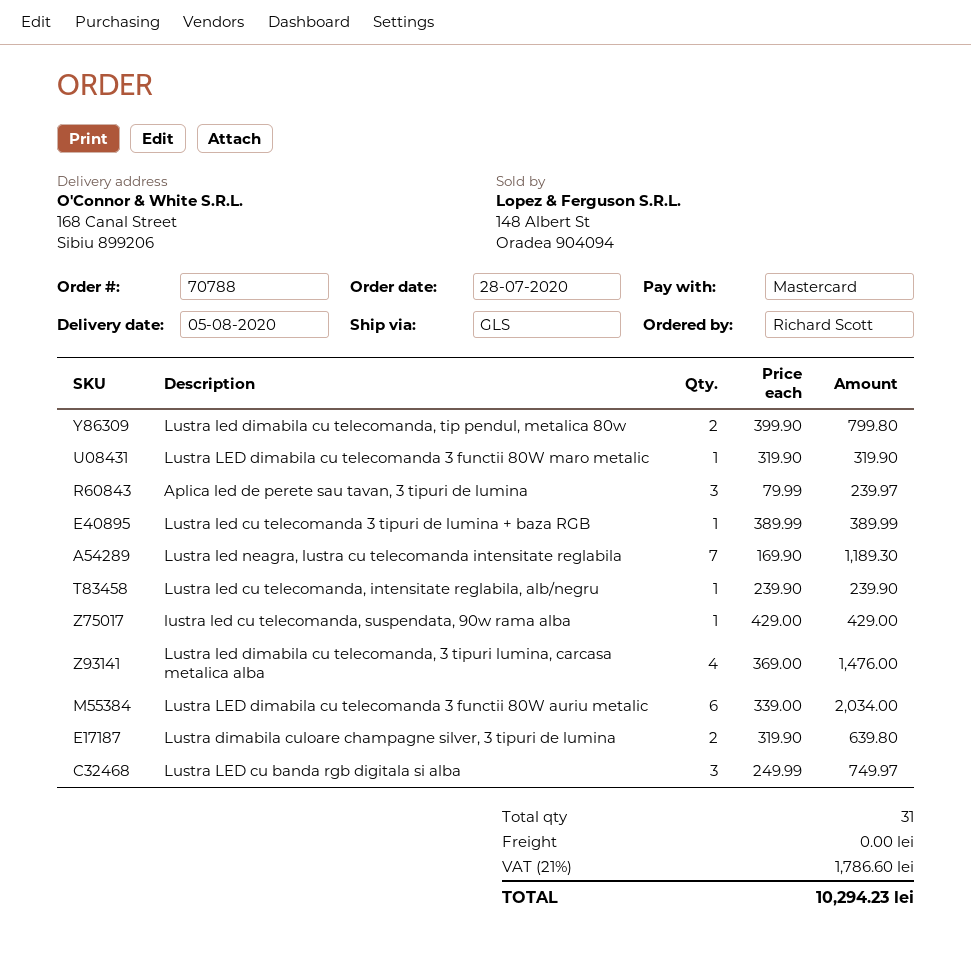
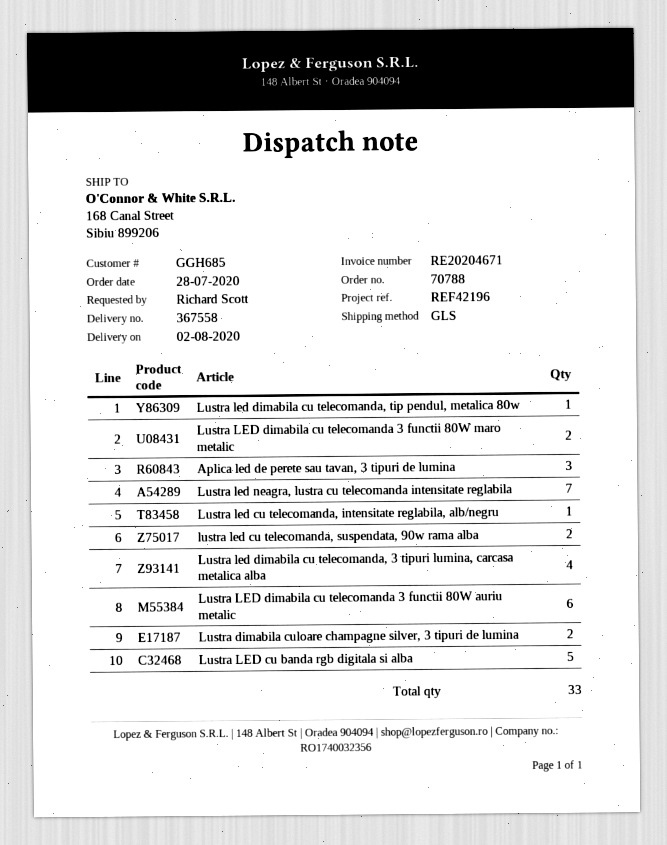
delivery date: 2020-08-05 -> 2020-08-02
Lustra led dimabila cu telecomanda, tip pendul, metalica 80w: 2 -> 1
Lustra LED dimabila cu telecomanda 3 functii 80W maro metalic: 1 -> 2
Lustra led cu telecomanda 3 tipuri de lumina + baza RGB: 1 -> none
lustra led cu telecomanda, suspendata, 90w rama alba: 1 -> 2
Lustra LED cu banda rgb digitala si alba: 3 -> 5
total quantity: 31 -> 33

